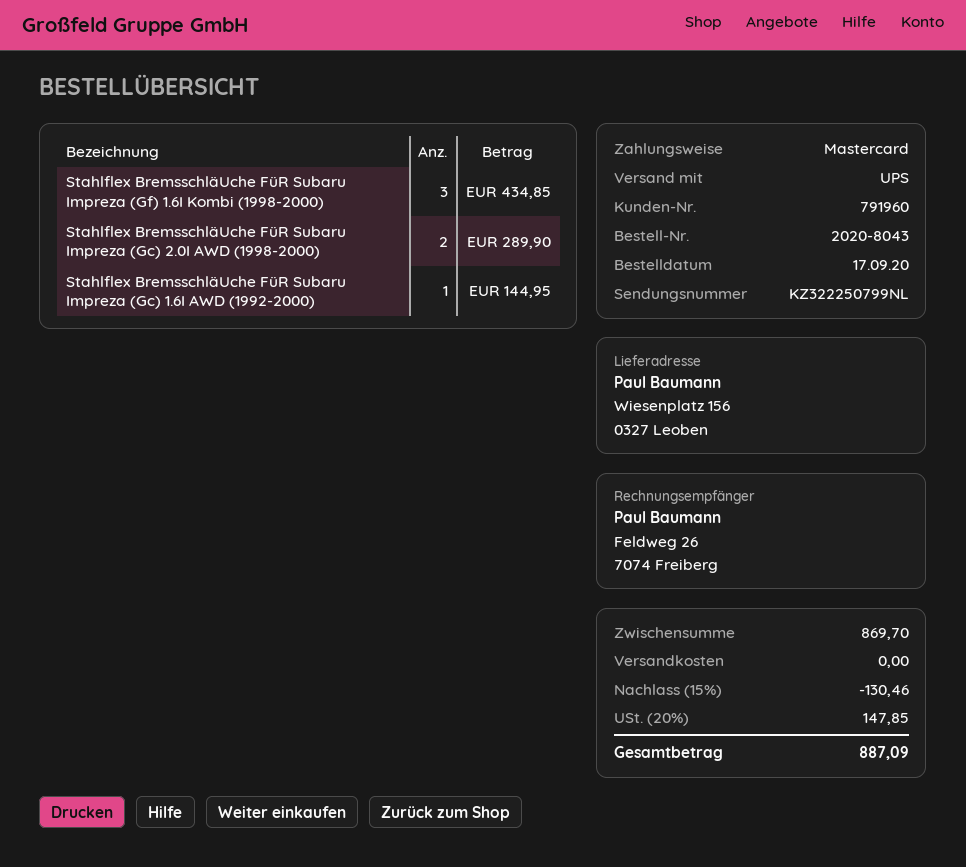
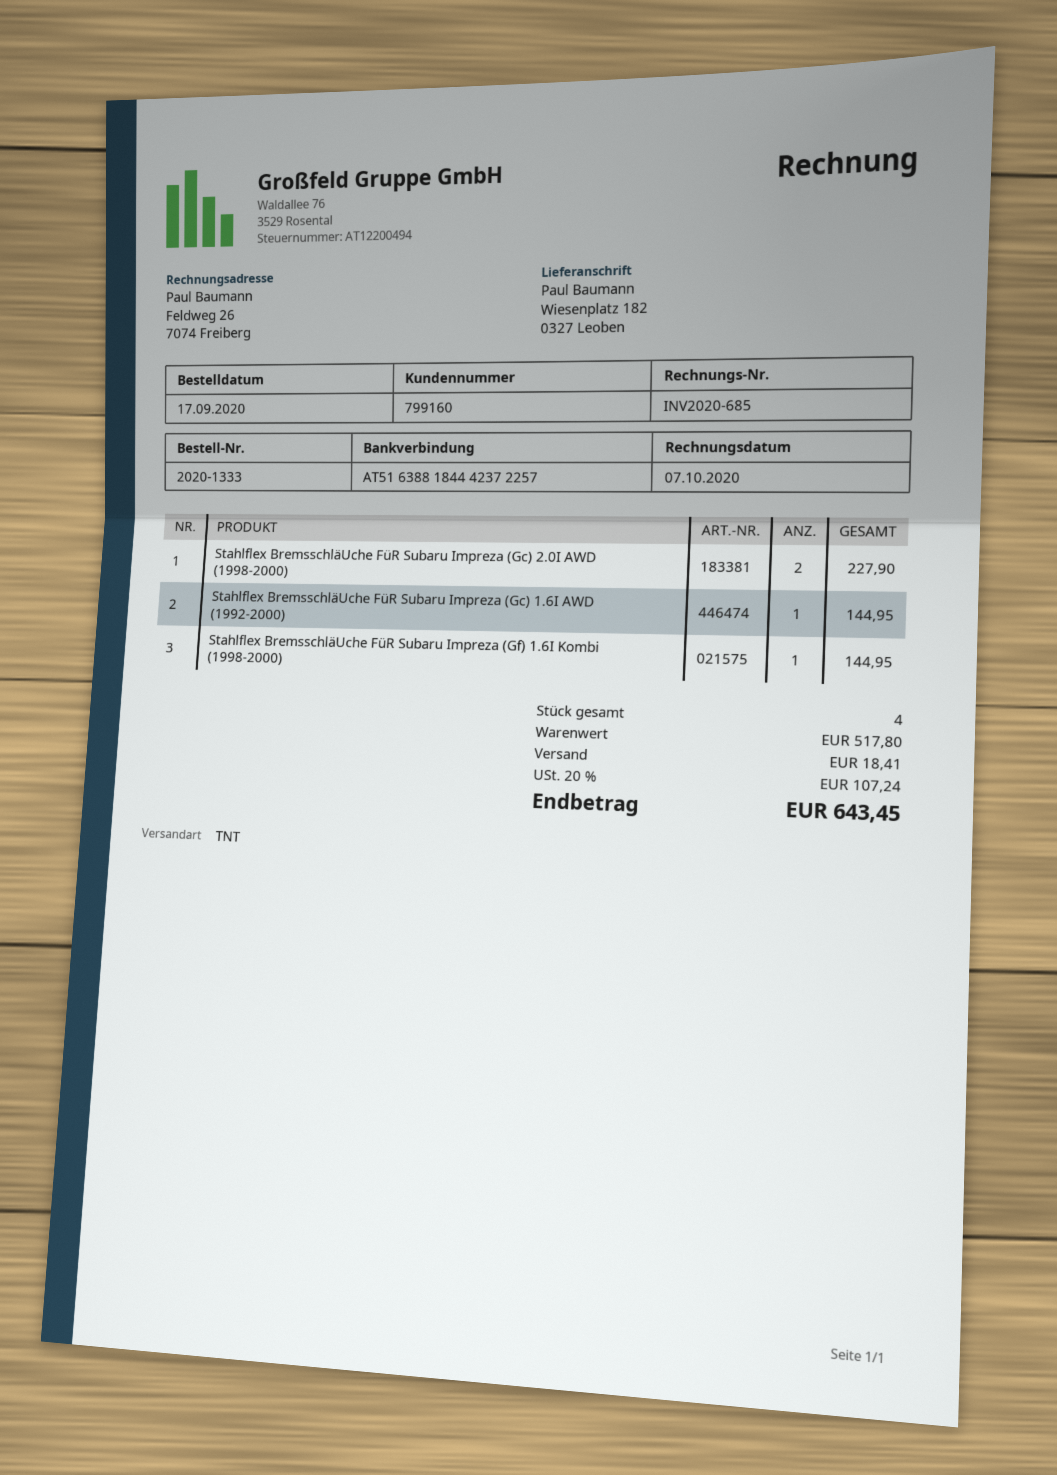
order number: 2020-8043 -> 2020-1333
customer number: 791960 -> 799160
shipping method: UPS -> TNT
ship to: Wiesenplatz 156, 0327 Leoben -> Wiesenplatz 182, 0327 Leoben
Stahlflex BremsschläUche FüR Subaru Impreza (Gf) 1.6I Kombi (1998-2000): 3 for 434.85 -> 1 for 144.95
Stahlflex BremsschläUche FüR Subaru Impreza (Gc) 2.0I AWD (1998-2000): 2 for 289.90 -> 2 for 227.90
subtotal: 869.70 -> 517.80
discount: 15% = 130.46 -> none
shipping: 0.00 -> 18.41
tax: 20% = 147.85 -> 20% = 107.24
total: 887.09 -> 643.45

